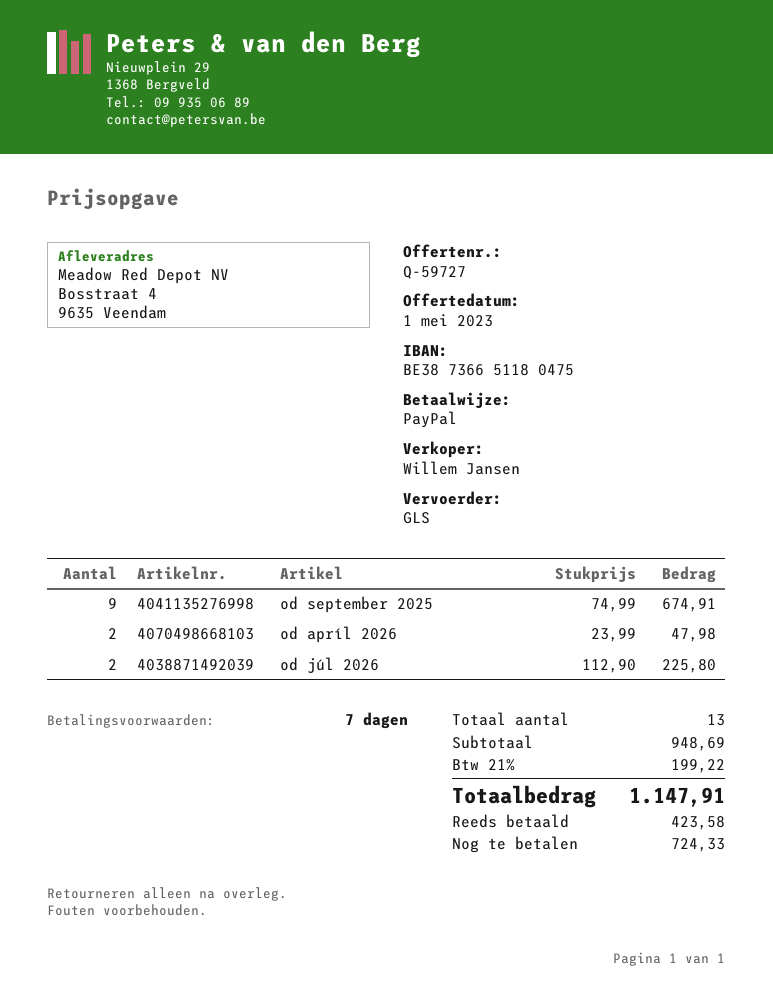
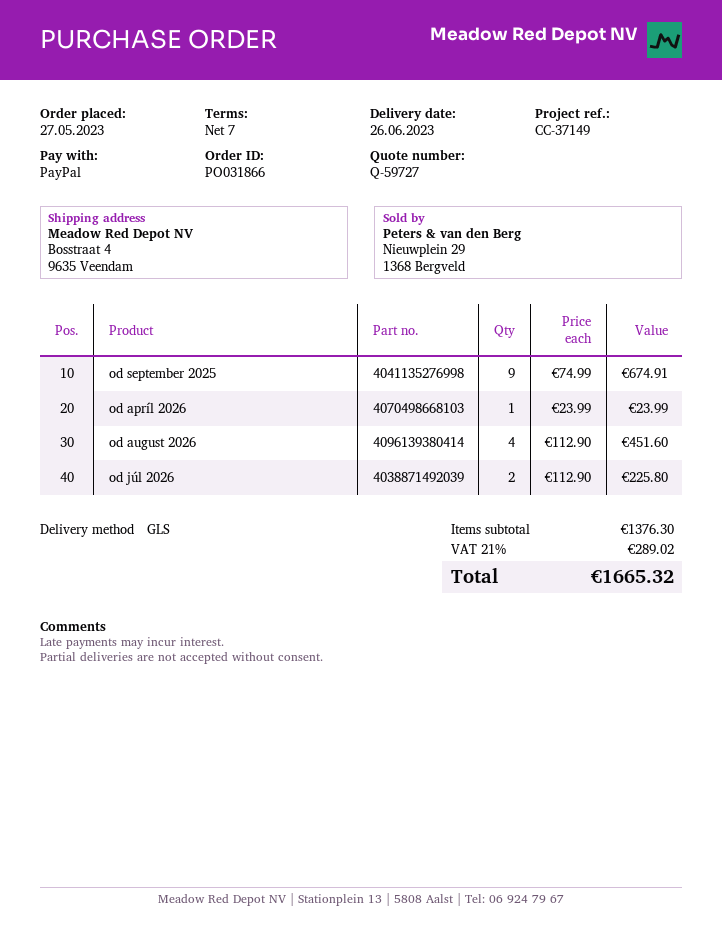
od apríl 2026: 2 x 23.99 = 47.98 -> 1 x 23.99 = 23.99
od august 2026: none -> 4 x 112.90 = 451.60
subtotal: 948.69 -> 1376.30
tax: 21% = 199.22 -> 21% = 289.02
total: 1147.91 -> 1665.32

